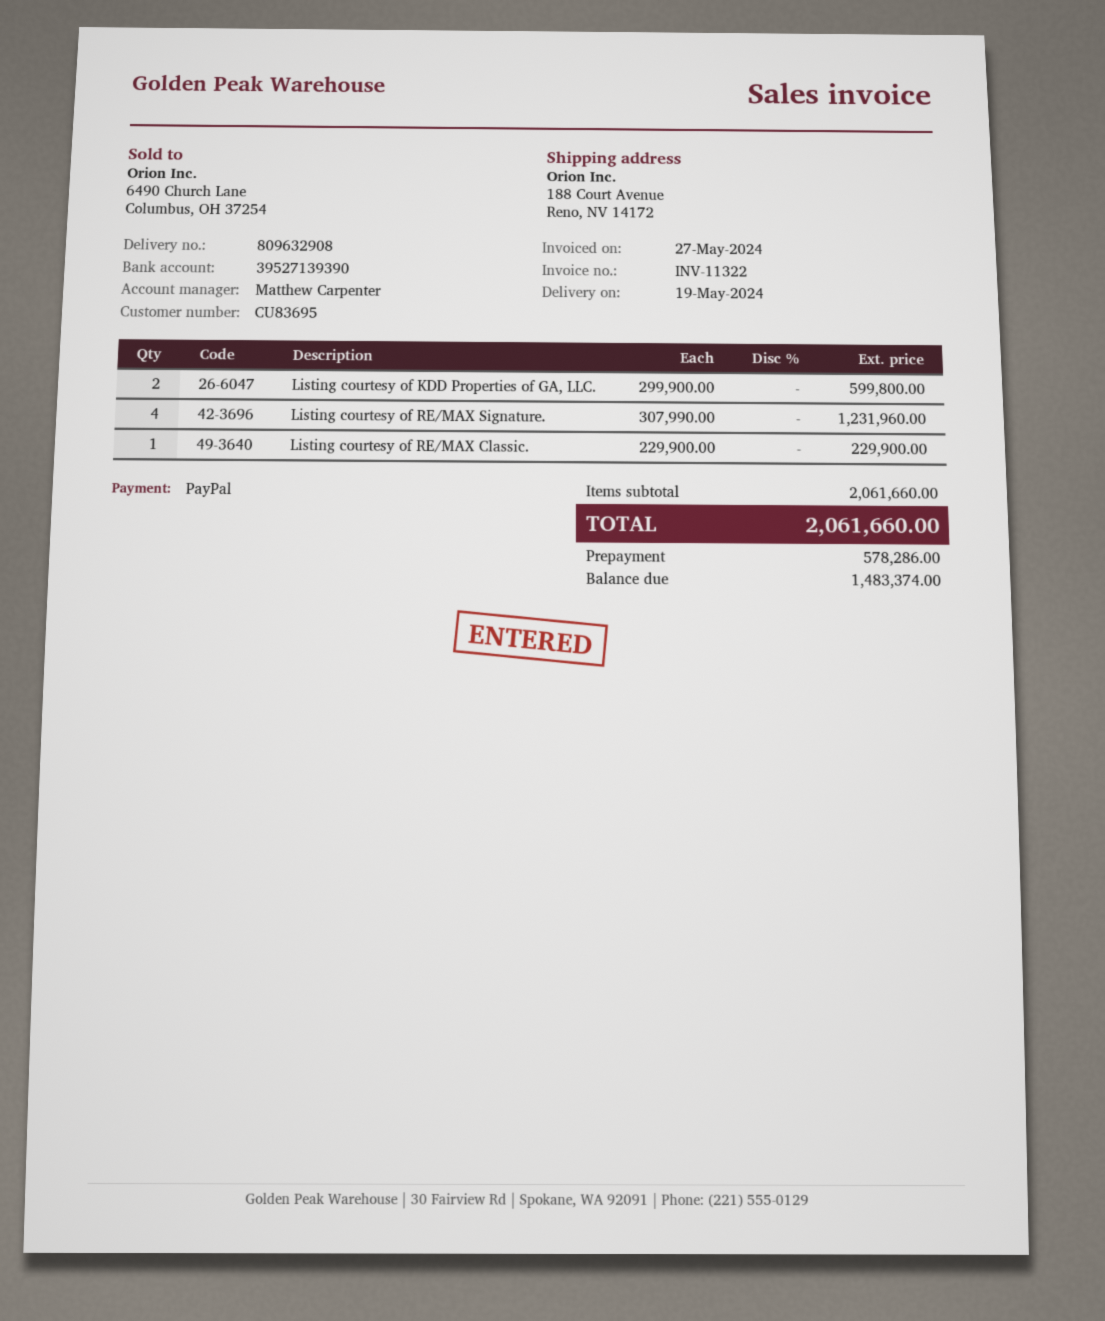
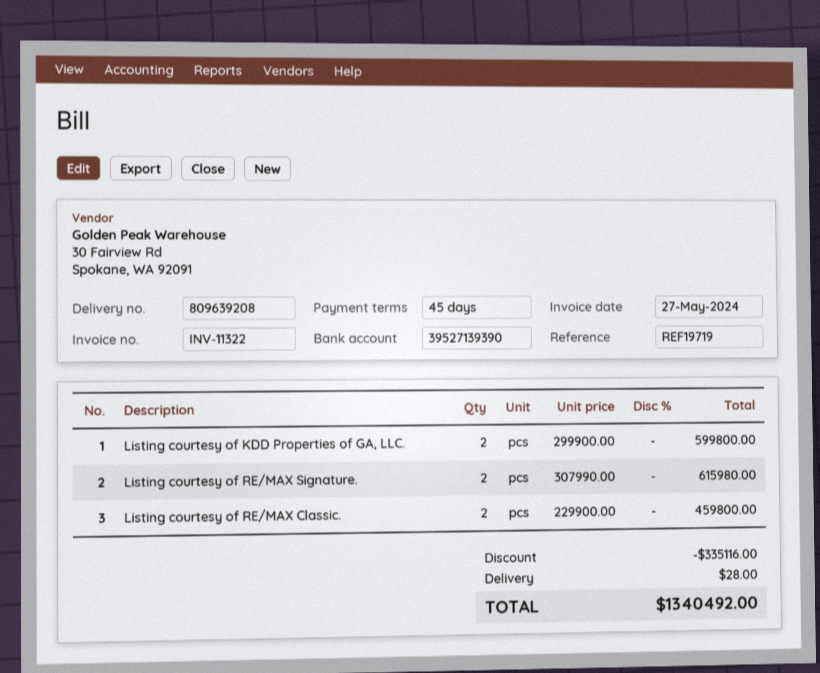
delivery note number: 809632908 -> 809639208
Listing courtesy of RE/MAX Signature.: 4 x 307990.00 = 1231960.00 -> 2 x 307990.00 = 615980.00
Listing courtesy of RE/MAX Classic.: 1 x 229900.00 = 229900.00 -> 2 x 229900.00 = 459800.00
discount: none -> 335116.00
shipping: none -> 28.00
total: 2061660.00 -> 1340492.00

